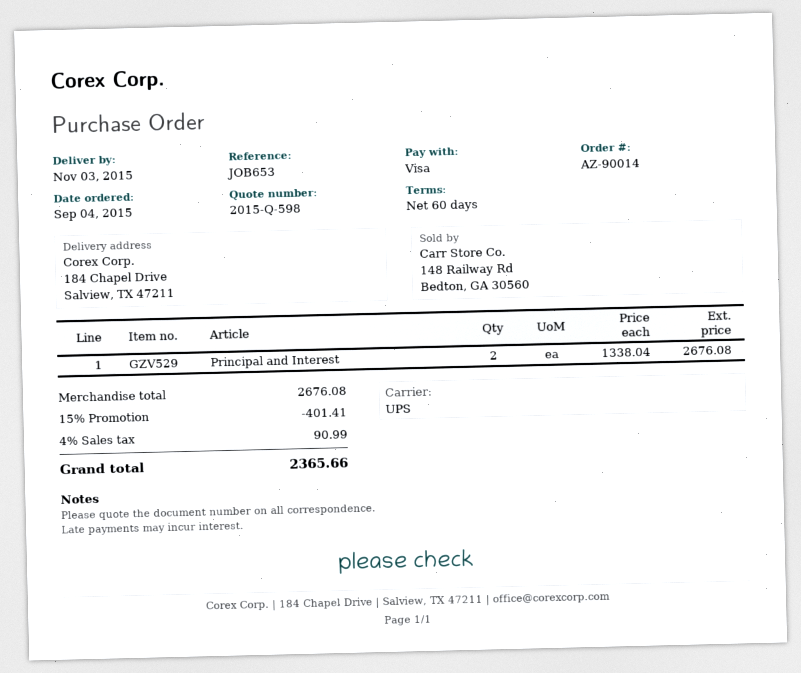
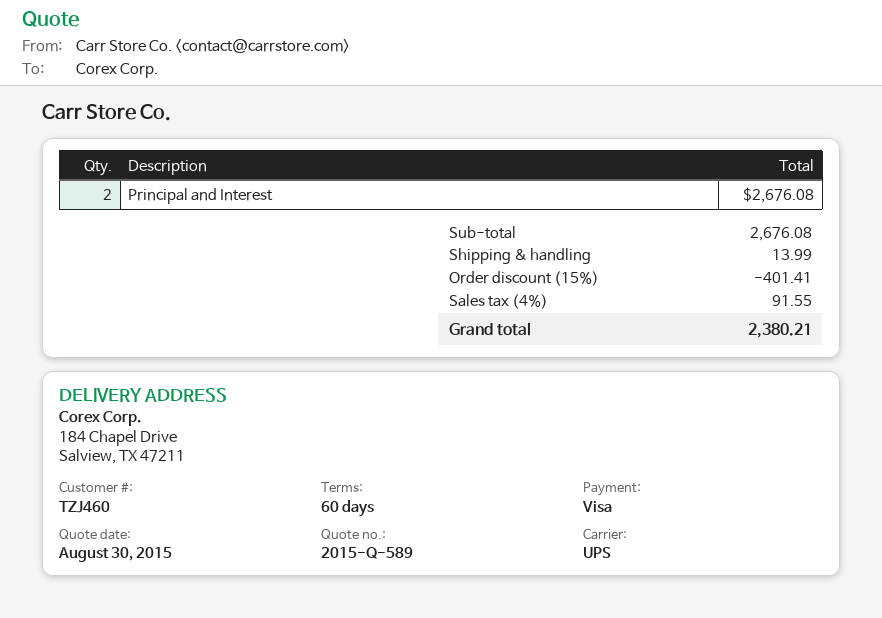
quote number: 2015-Q-598 -> 2015-Q-589
shipping: none -> 13.99
tax: 4% = 90.99 -> 4% = 91.55
total: 2365.66 -> 2380.21

